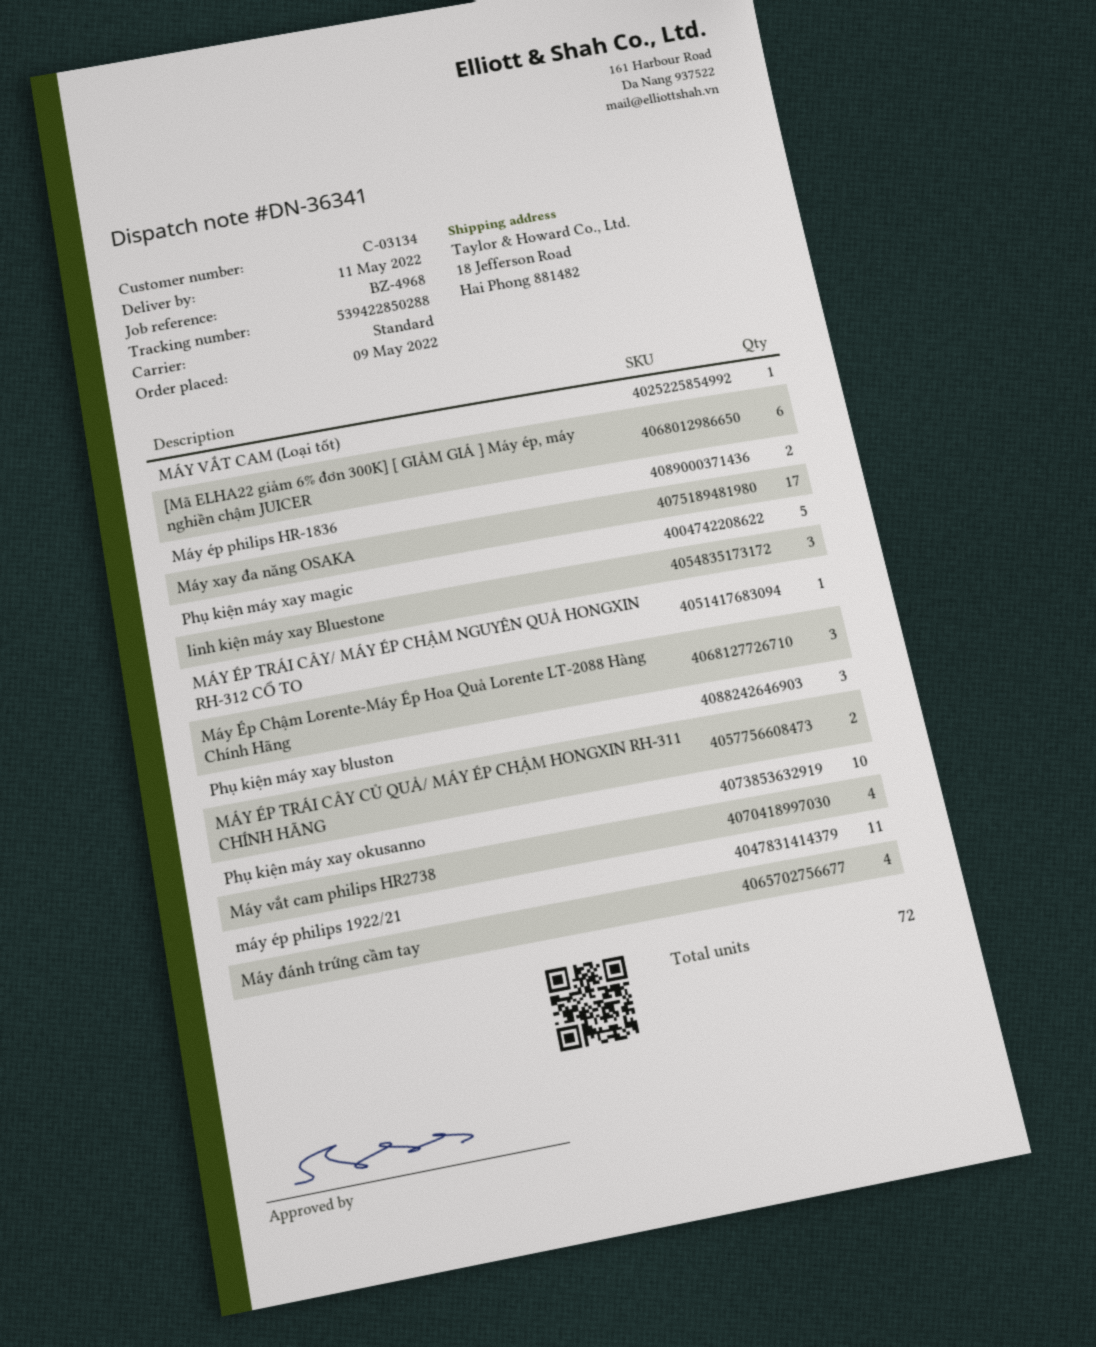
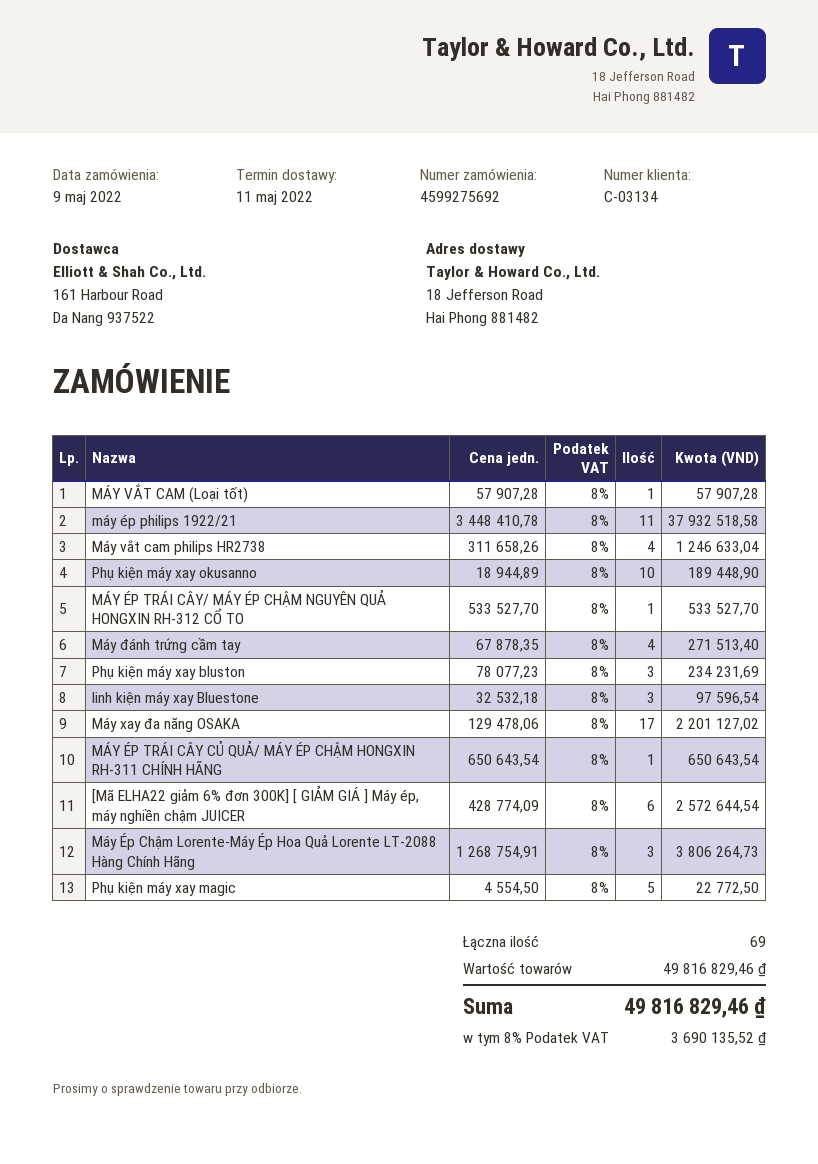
Máy ép philips HR-1836: 2 -> none
MÁY ÉP TRÁI CÂY CỦ QUẢ/ MÁY ÉP CHẬM HONGXIN RH-311 CHÍNH HÃNG: 2 -> 1
total quantity: 72 -> 69

